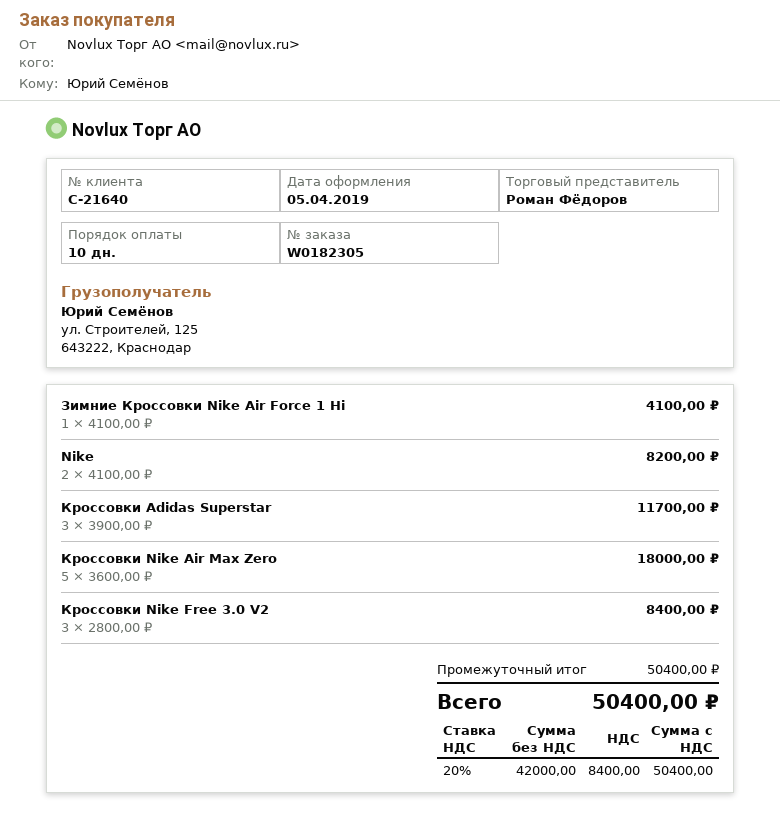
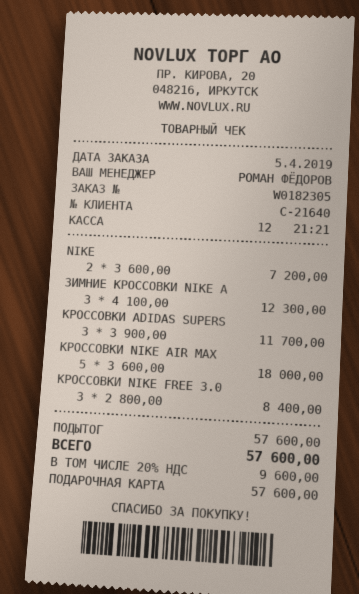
Зимние Кроссовки Nike Air Force 1 Hi: 1 x 4100.00 = 4100.00 -> 3 x 4100.00 = 12300.00
Nike: 2 x 4100.00 = 8200.00 -> 2 x 3600.00 = 7200.00
subtotal: 50400.00 -> 57600.00
tax: 20% = 8400.00 -> 20% = 9600.00
total: 50400.00 -> 57600.00

